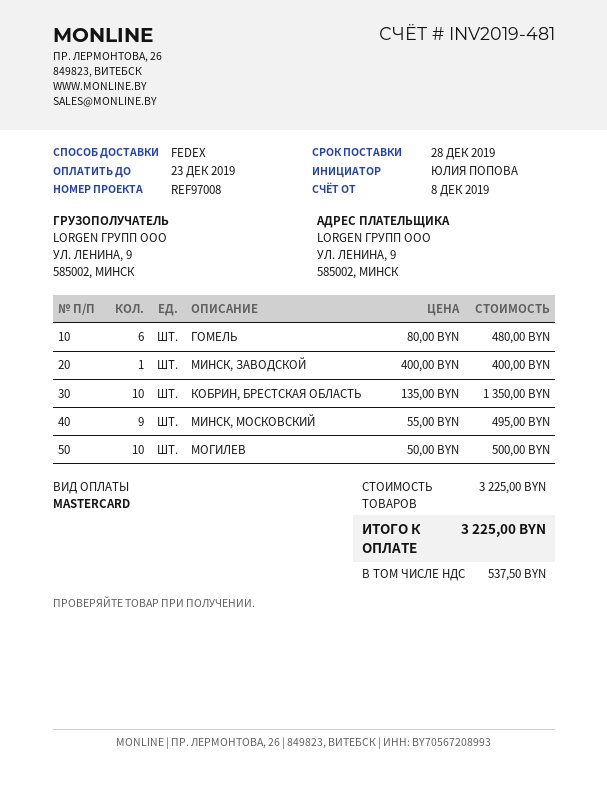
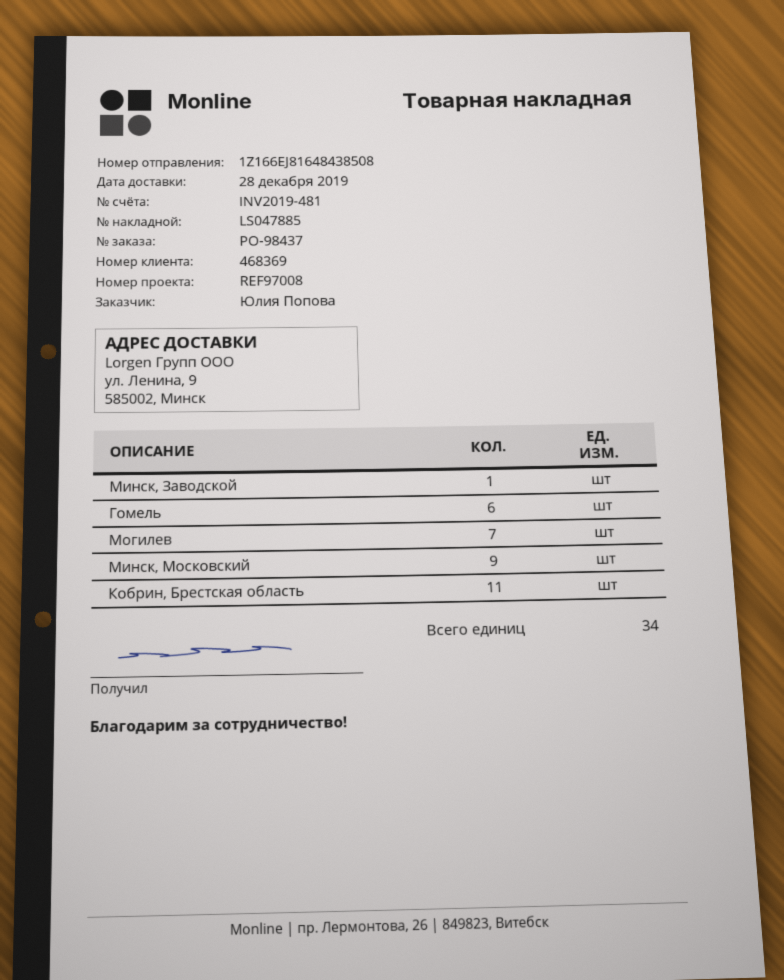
КОБРИН, БРЕСТСКАЯ ОБЛАСТЬ: 10 -> 11
МОГИЛЕВ: 10 -> 7

